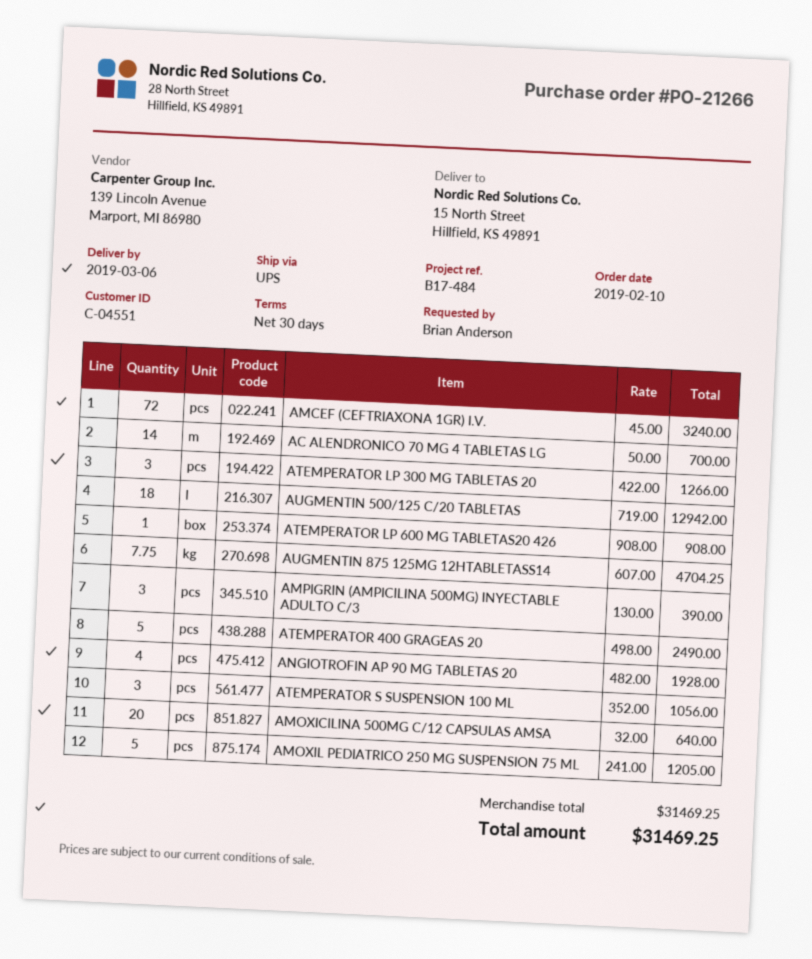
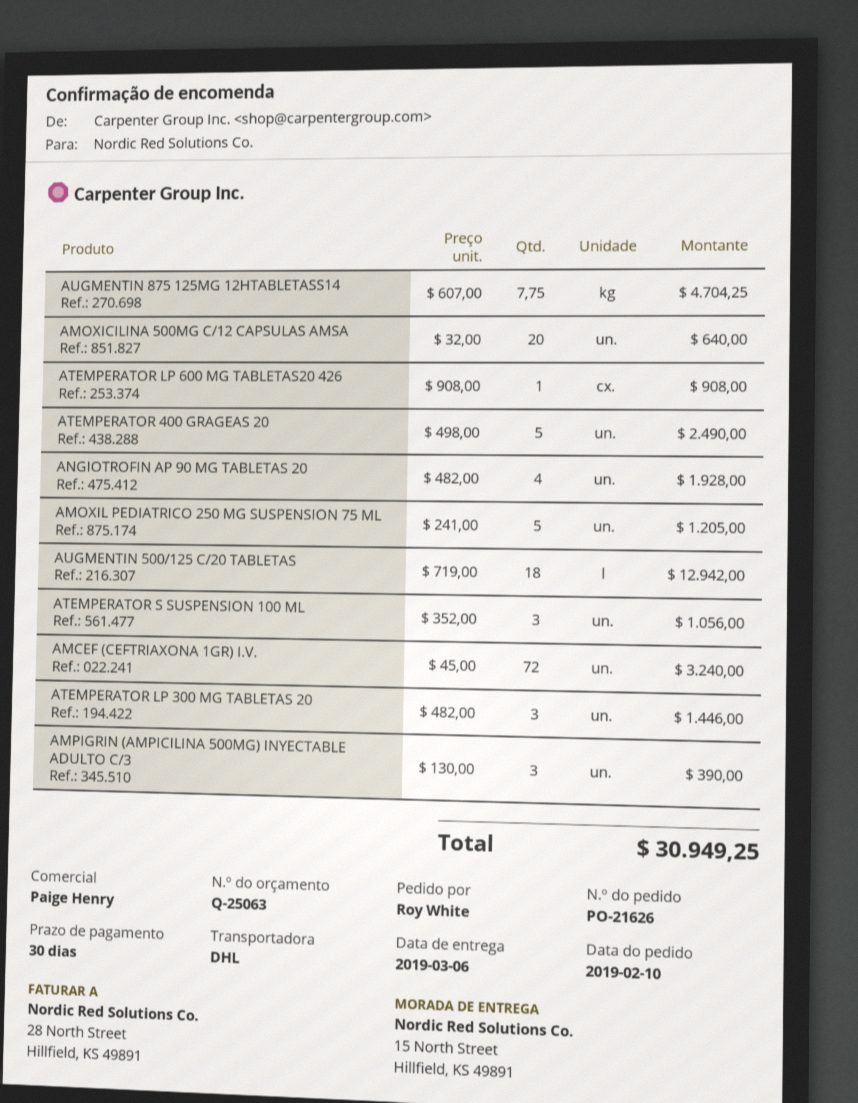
order number: PO-21266 -> PO-21626
ordered by: Brian Anderson -> Roy White
shipping method: UPS -> DHL
AC ALENDRONICO 70 MG 4 TABLETAS LG: 14 x 50.00 = 700.00 -> none
ATEMPERATOR LP 300 MG TABLETAS 20: 3 x 422.00 = 1266.00 -> 3 x 482.00 = 1446.00
total: 31469.25 -> 30949.25

